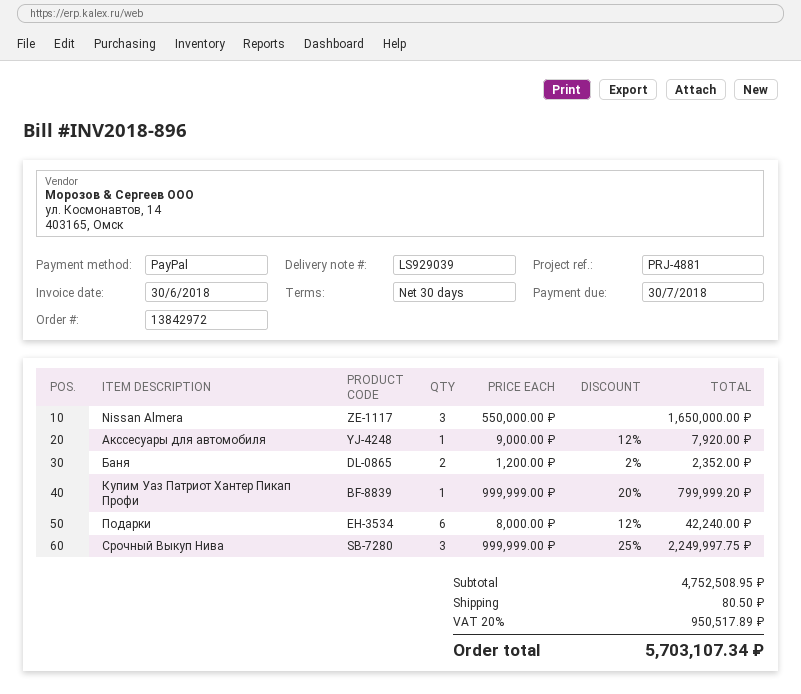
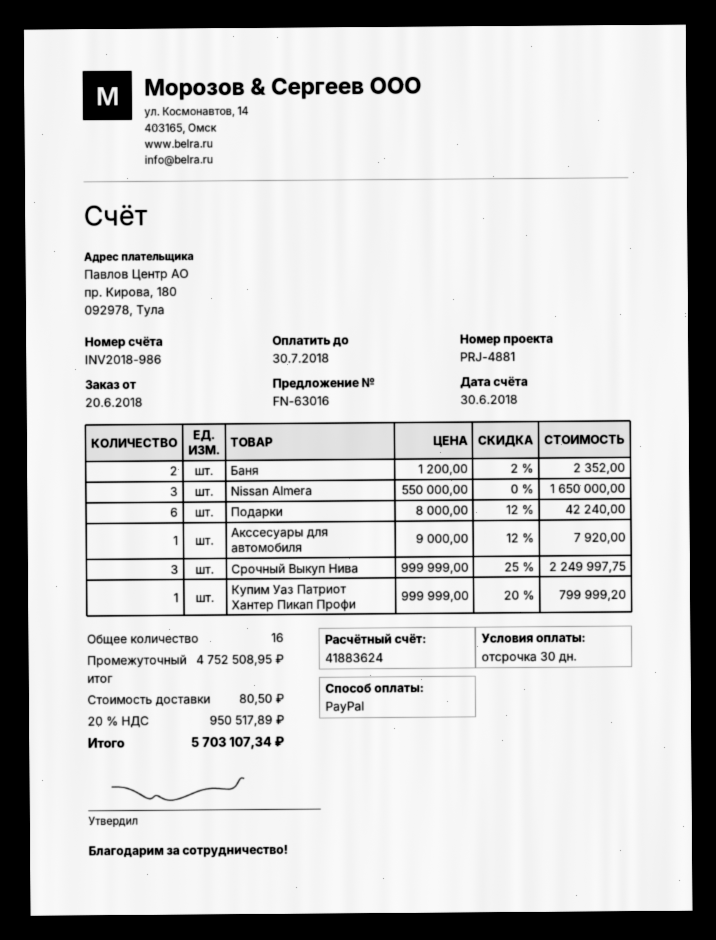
invoice number: INV2018-896 -> INV2018-986

